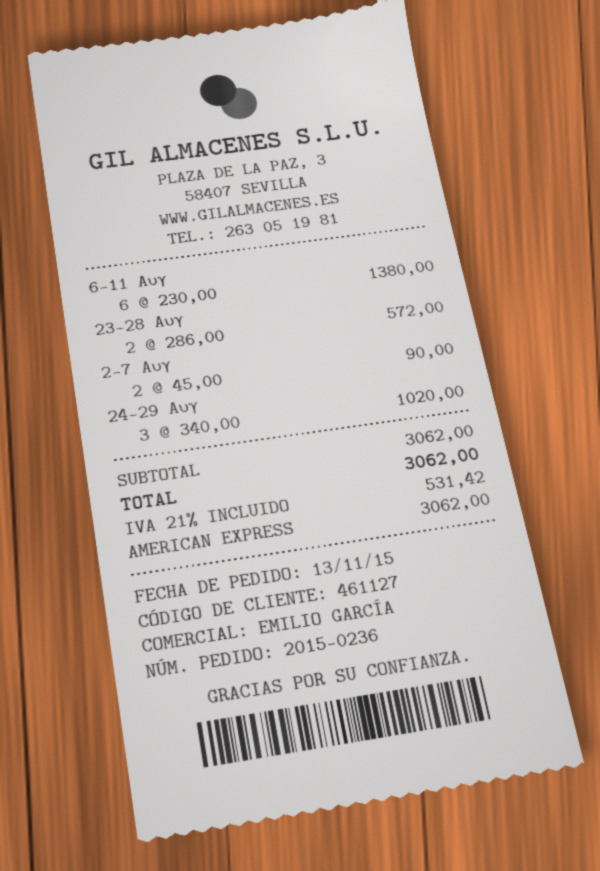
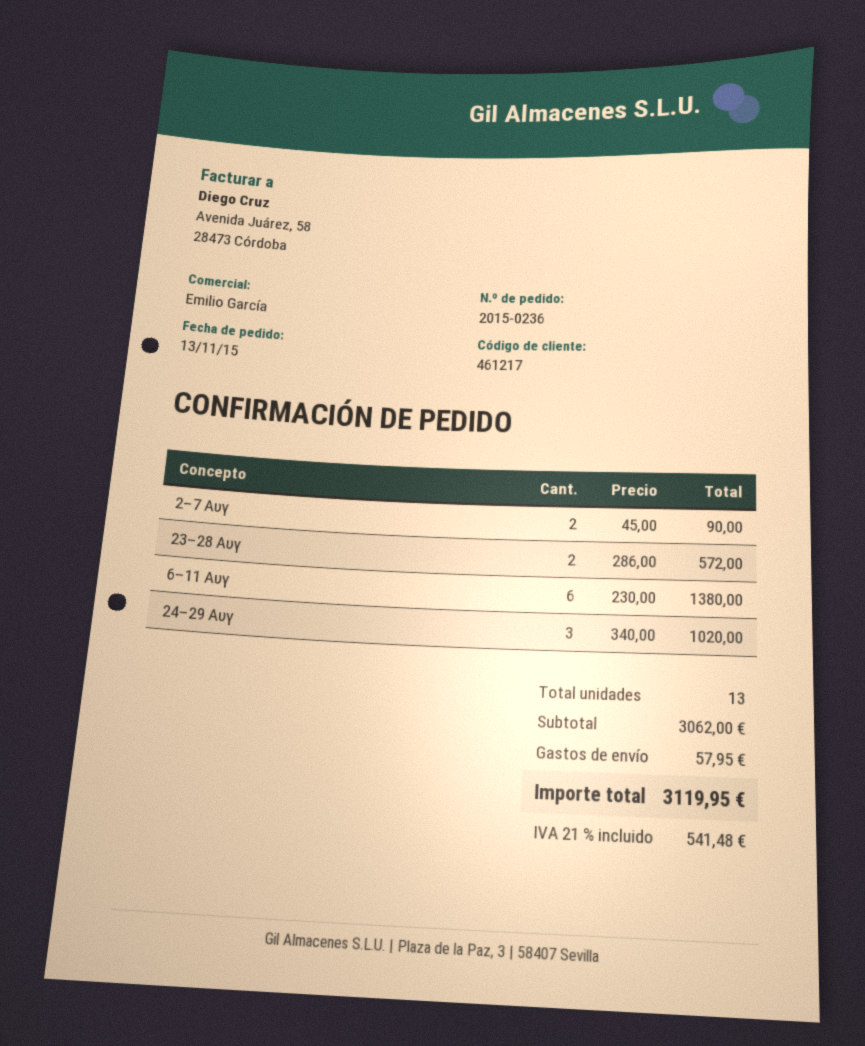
customer number: 461127 -> 461217
shipping: none -> 57.95
tax: 21% = 531.42 -> 21% = 541.48
total: 3062.00 -> 3119.95

